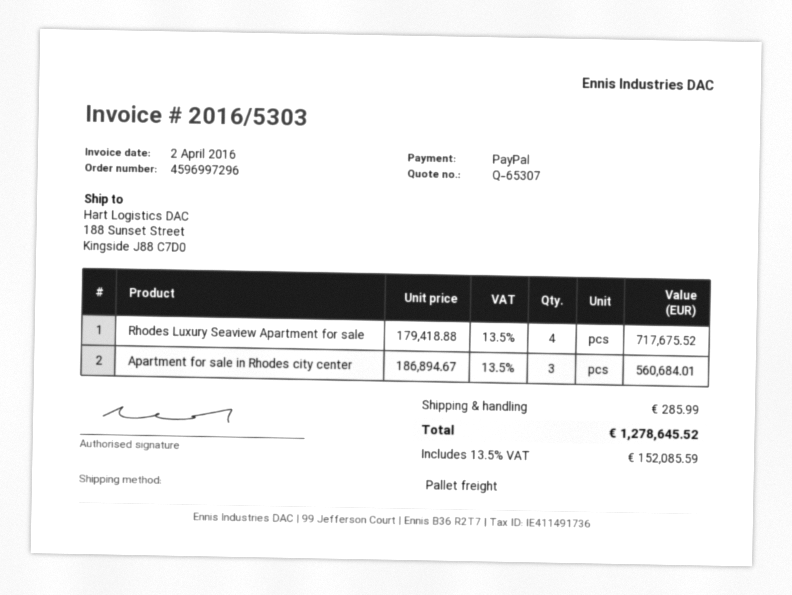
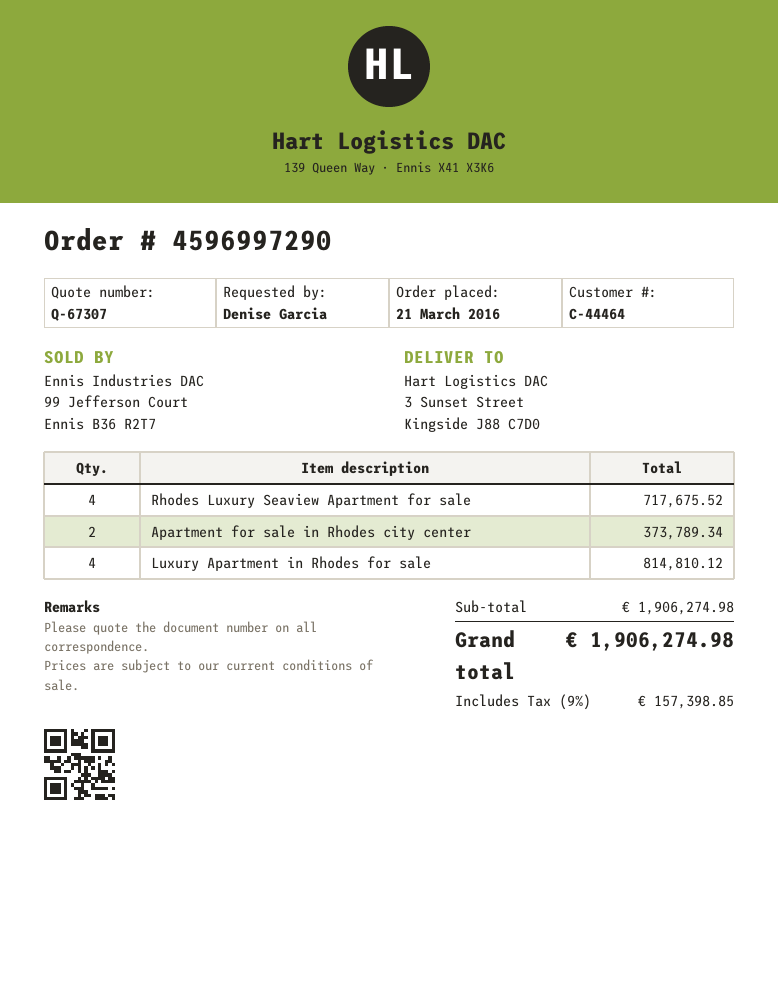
quote number: Q-65307 -> Q-67307
order number: 4596997296 -> 4596997290
ship to: 188 Sunset Street, Kingside J88 C7D0 -> 3 Sunset Street, Kingside J88 C7D0
Apartment for sale in Rhodes city center: 3 for 560684.01 -> 2 for 373789.34
Luxury Apartment in Rhodes for sale: none -> 4 for 814810.12
shipping: 285.99 -> none
tax: 13.5% = 152085.59 -> 9% = 157398.85
total: 1278645.52 -> 1906274.98

